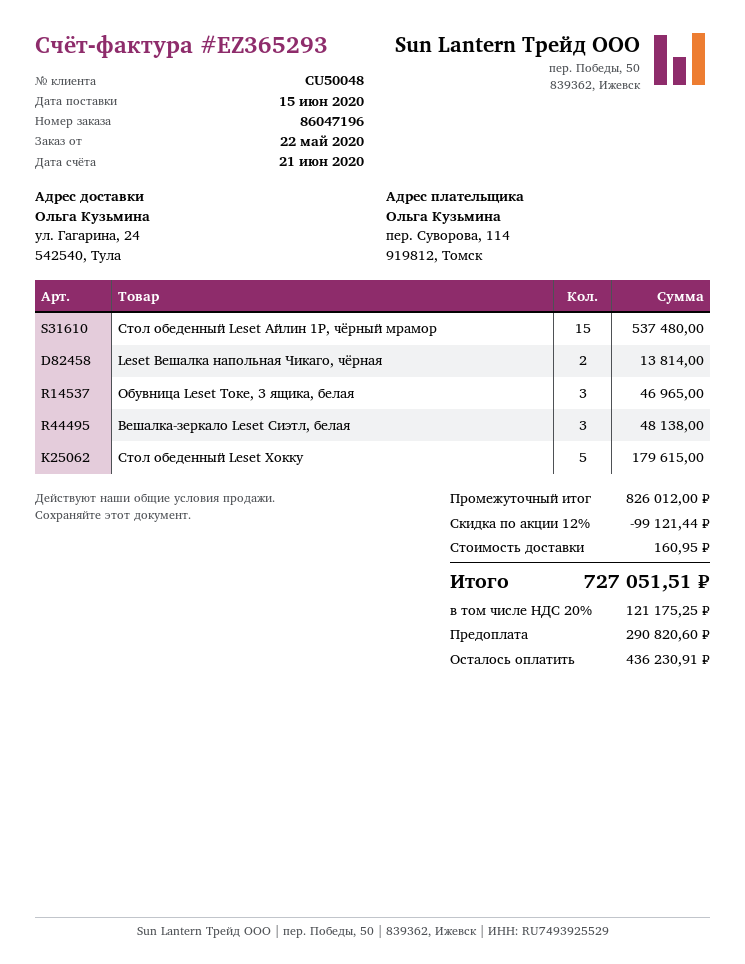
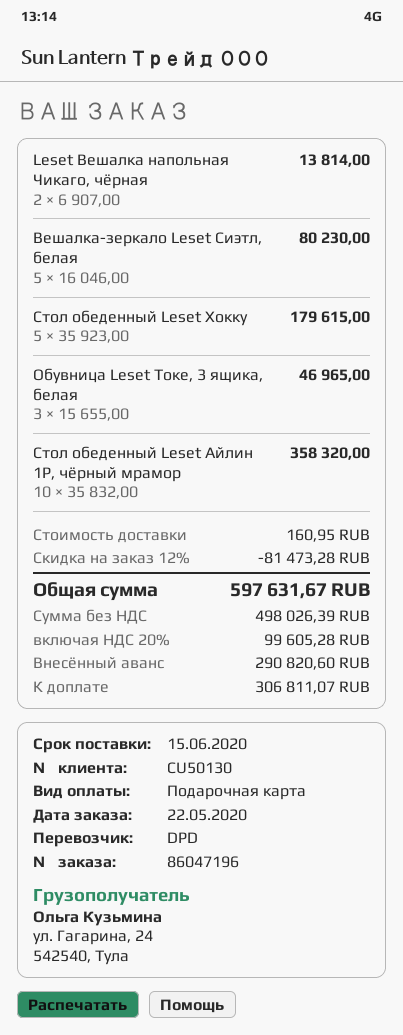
customer number: CU50048 -> CU50130
Стол обеденный Leset Айлин 1Р, чёрный мрамор: 15 for 537480.00 -> 10 for 358320.00
Вешалка-зеркало Leset Сиэтл, белая: 3 for 48138.00 -> 5 for 80230.00
discount: 12% = 99121.44 -> 12% = 81473.28
tax: 20% = 121175.25 -> 20% = 99605.28
total: 727051.51 -> 597631.67
balance: 436230.91 -> 306811.07

